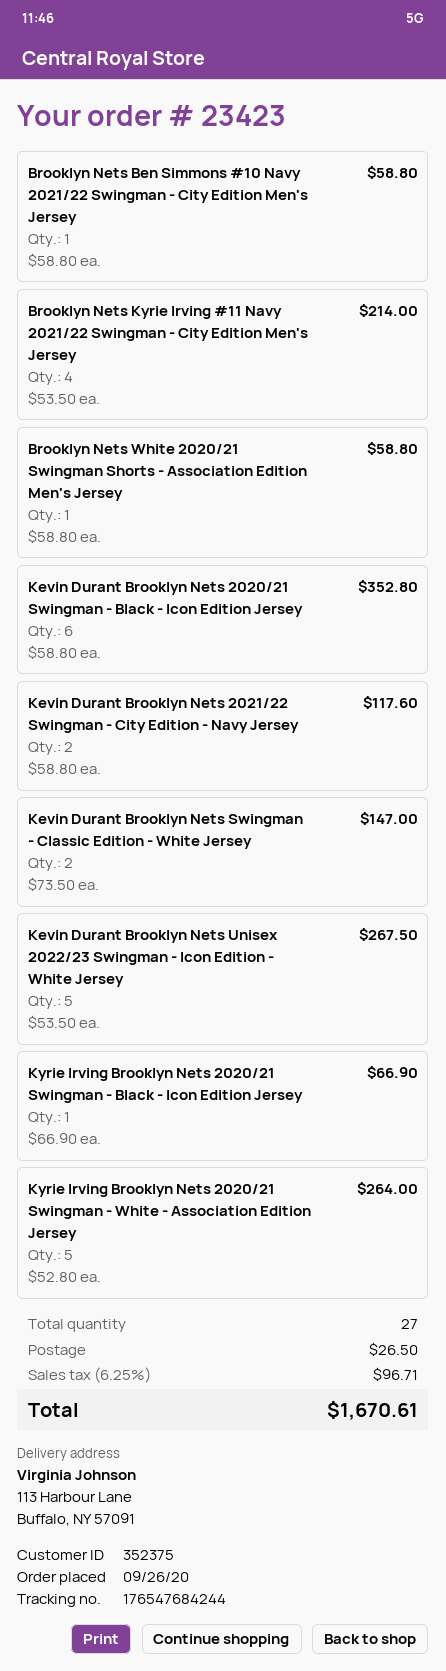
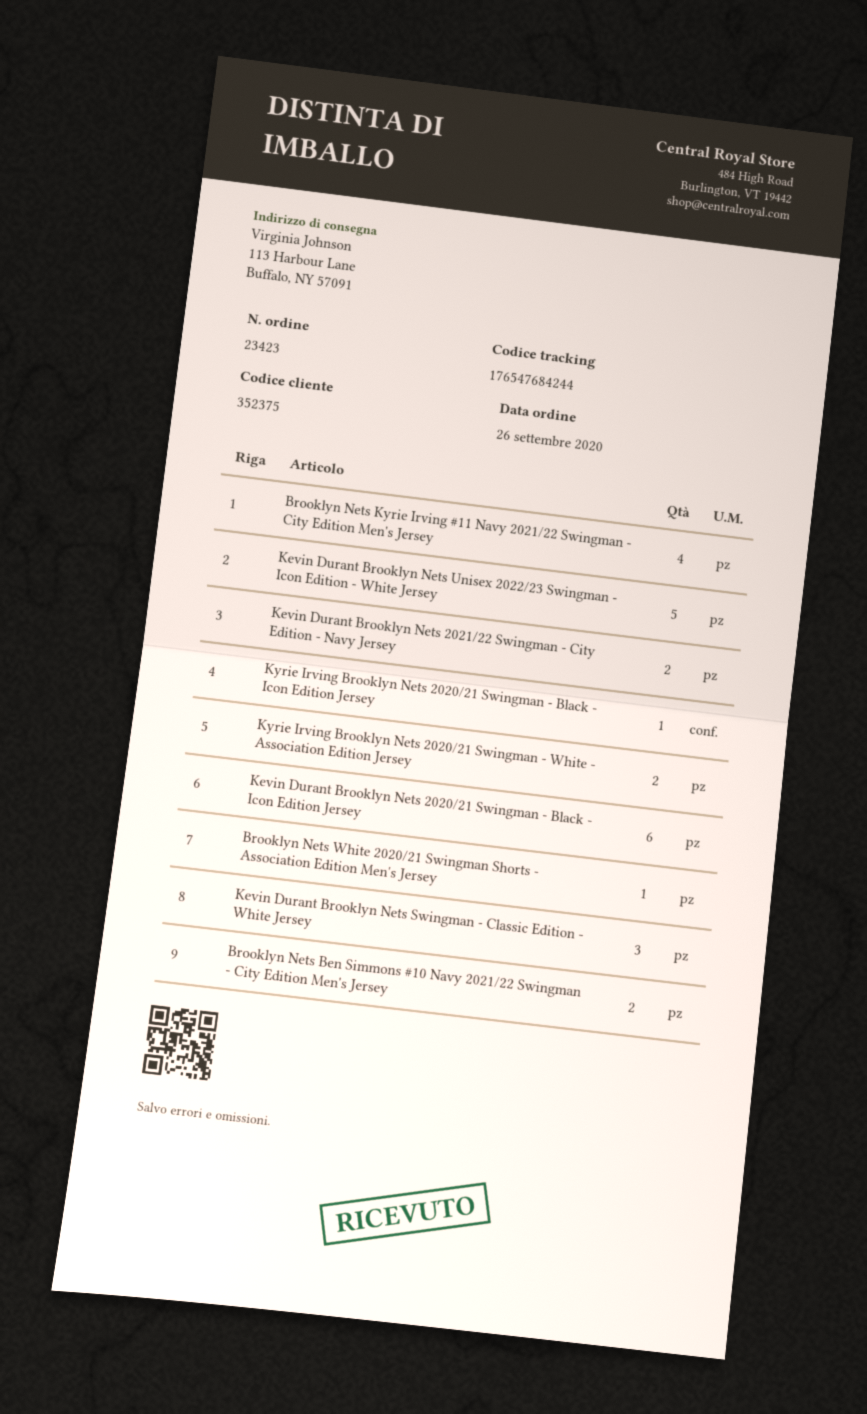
Brooklyn Nets Ben Simmons #10 Navy 2021/22 Swingman - City Edition Men's Jersey: 1 -> 2
Kevin Durant Brooklyn Nets Swingman - Classic Edition - White Jersey: 2 -> 3
Kyrie Irving Brooklyn Nets 2020/21 Swingman - White - Association Edition Jersey: 5 -> 2

